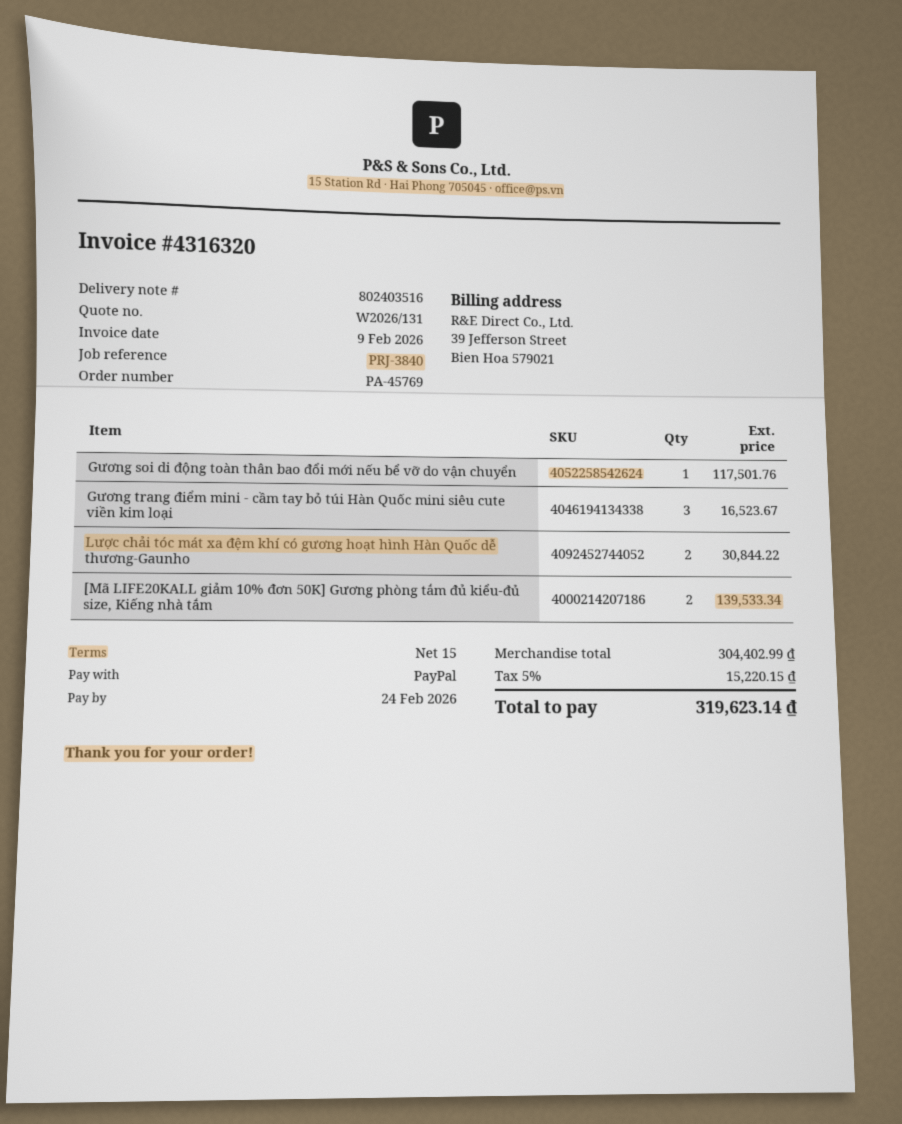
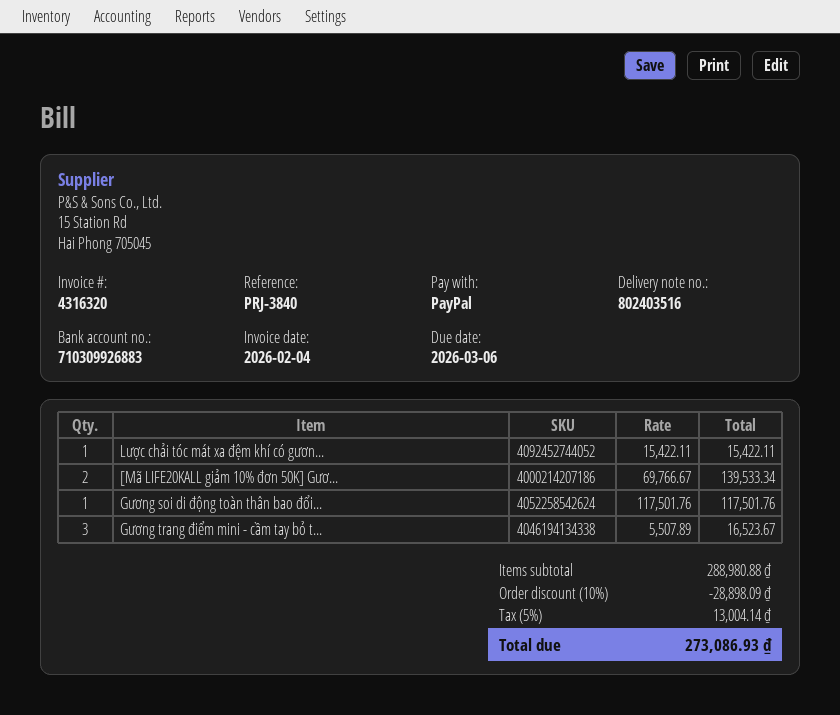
invoice date: 2026-02-09 -> 2026-02-04
due date: 2026-02-24 -> 2026-03-06
Lược chải tóc mát xa đệm khí có gương hoạt hình Hàn Quốc dễ thương-Gaunho: 2 for 30844.22 -> 1 for 15422.11
subtotal: 304402.99 -> 288980.88
discount: none -> 10% = 28898.09
tax: 5% = 15220.15 -> 5% = 13004.14
total: 319623.14 -> 273086.93

